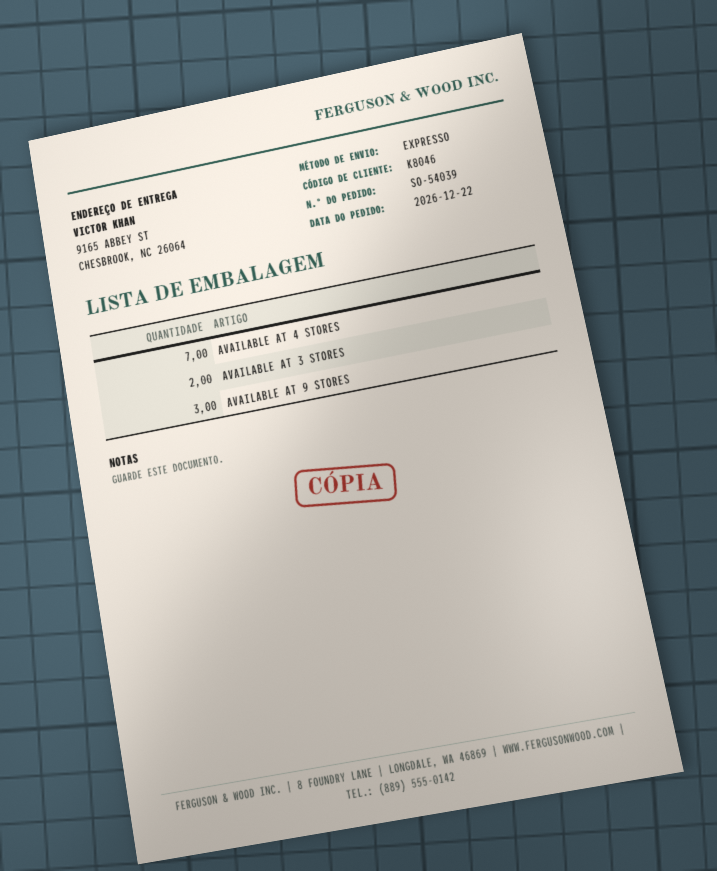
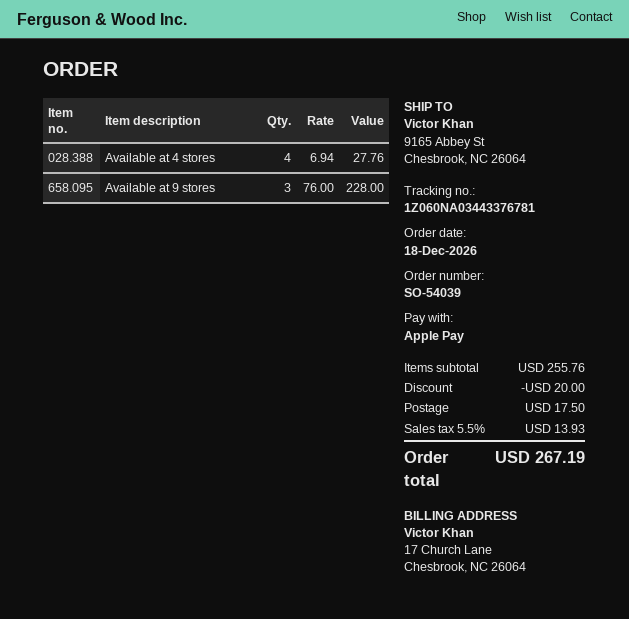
order date: 2026-12-22 -> 2026-12-18
AVAILABLE AT 4 STORES: 7 -> 4
AVAILABLE AT 3 STORES: 2 -> none

